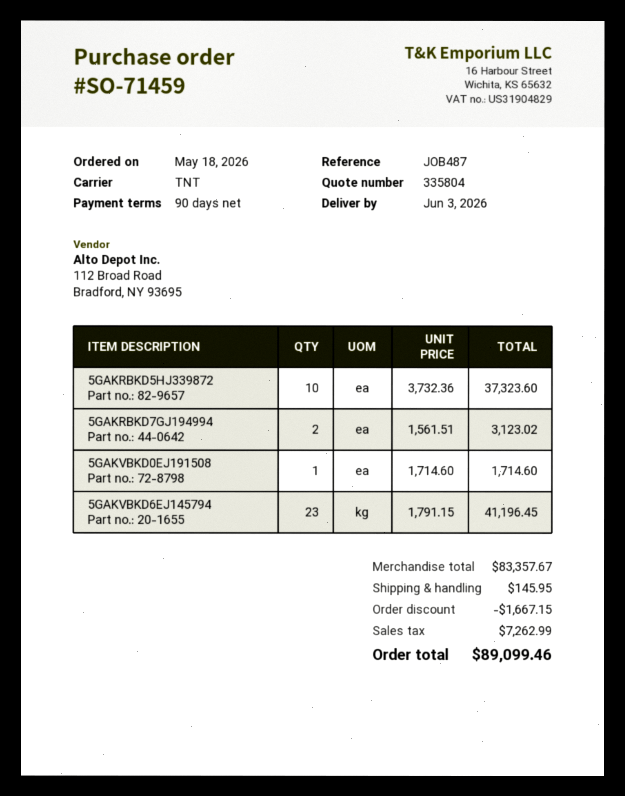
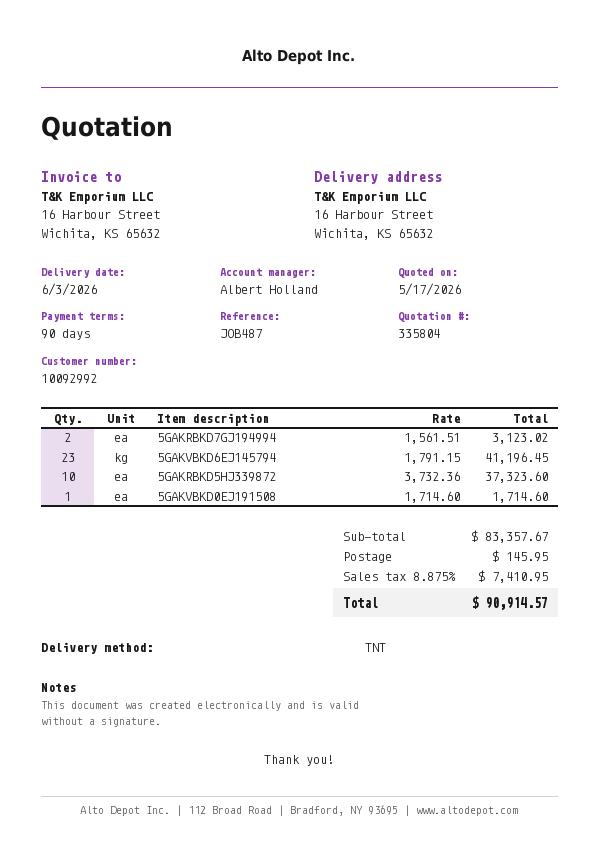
discount: 1667.15 -> none
tax: 7262.99 -> 7410.95
total: 89099.46 -> 90914.57

